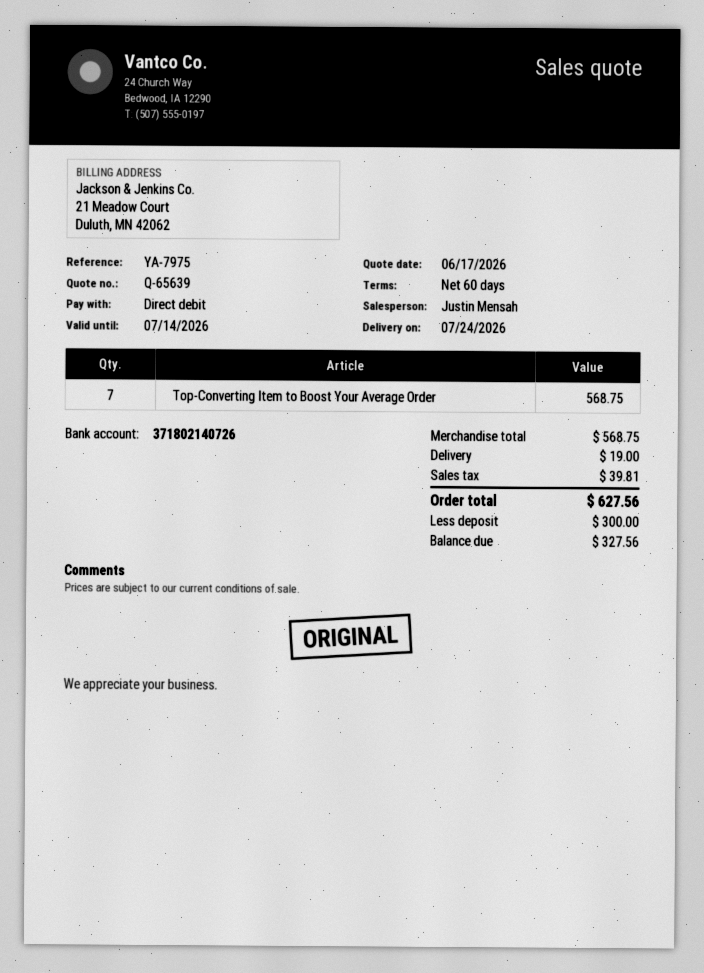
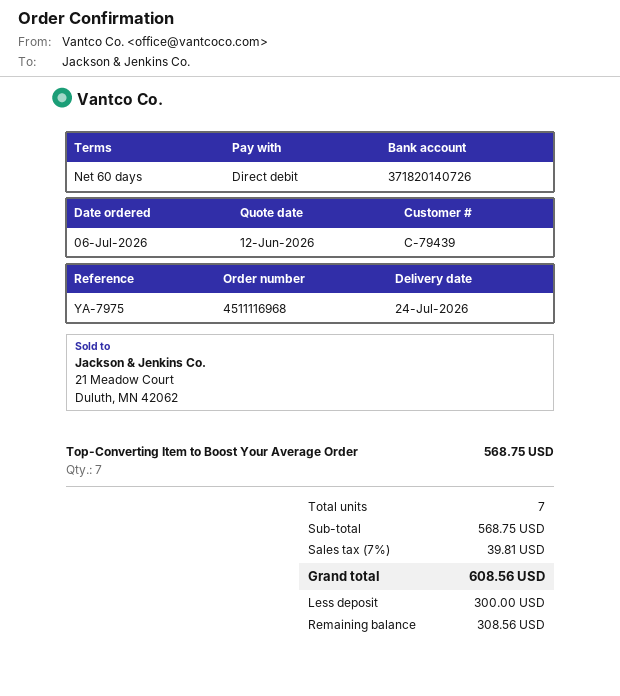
quote date: 2026-06-17 -> 2026-06-12
bank account: 371802140726 -> 371820140726
shipping: 19.00 -> none
total: 627.56 -> 608.56
balance: 327.56 -> 308.56

